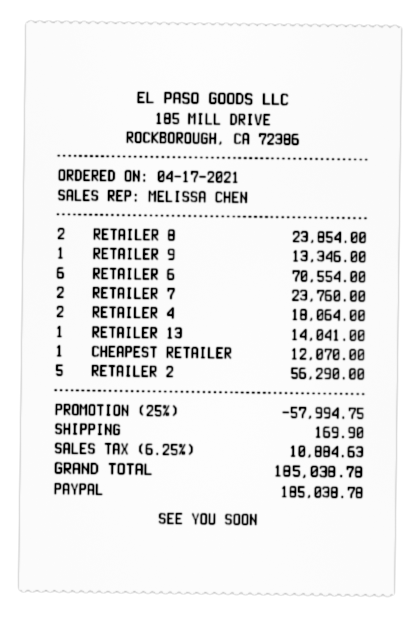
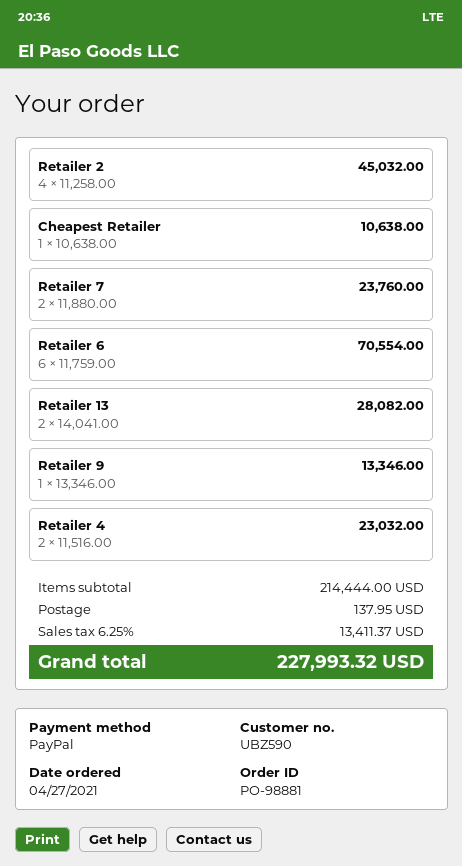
order date: 2021-04-17 -> 2021-04-27
RETAILER 8: 2 for 23854.00 -> none
RETAILER 4: 2 for 18064.00 -> 2 for 23032.00
RETAILER 13: 1 for 14041.00 -> 2 for 28082.00
CHEAPEST RETAILER: 1 for 12070.00 -> 1 for 10638.00
RETAILER 2: 5 for 56290.00 -> 4 for 45032.00
discount: 25% = 57994.75 -> none
shipping: 169.90 -> 137.95
tax: 6.25% = 10884.63 -> 6.25% = 13411.37
total: 185038.78 -> 227993.32

